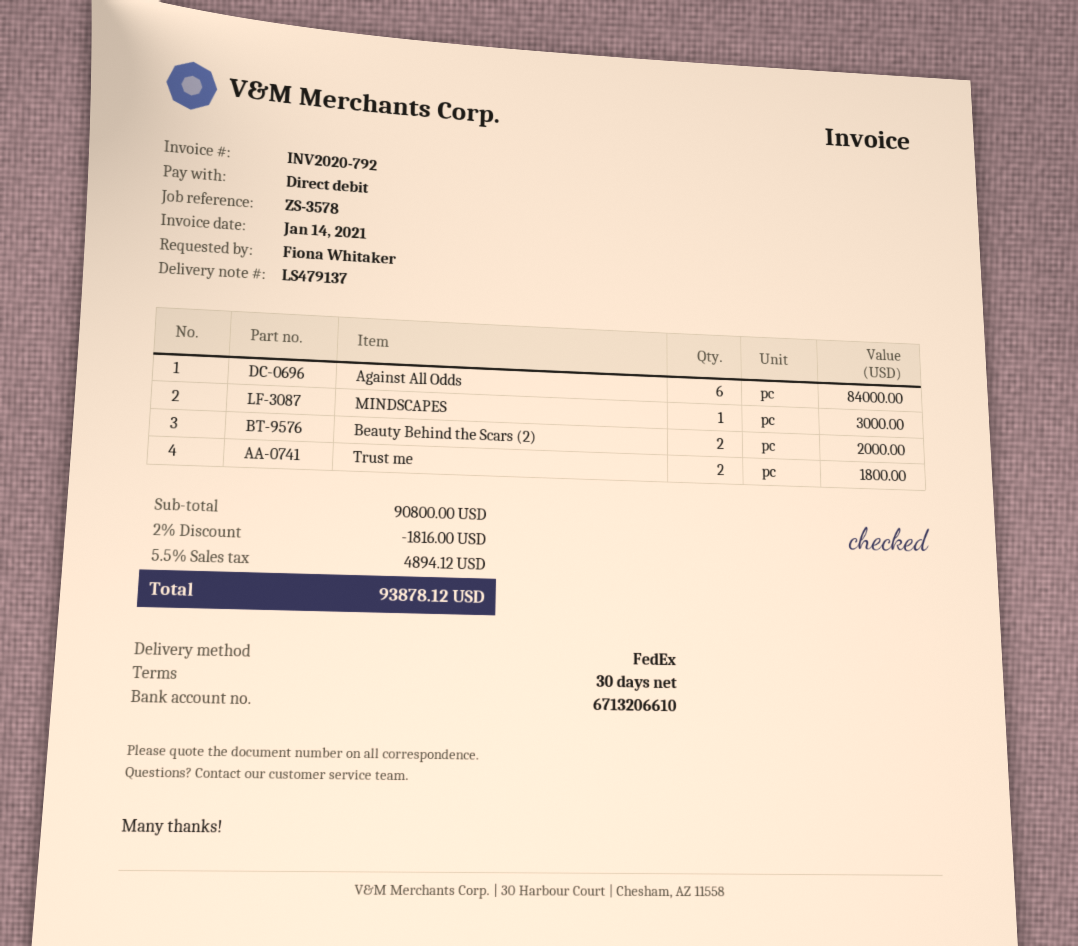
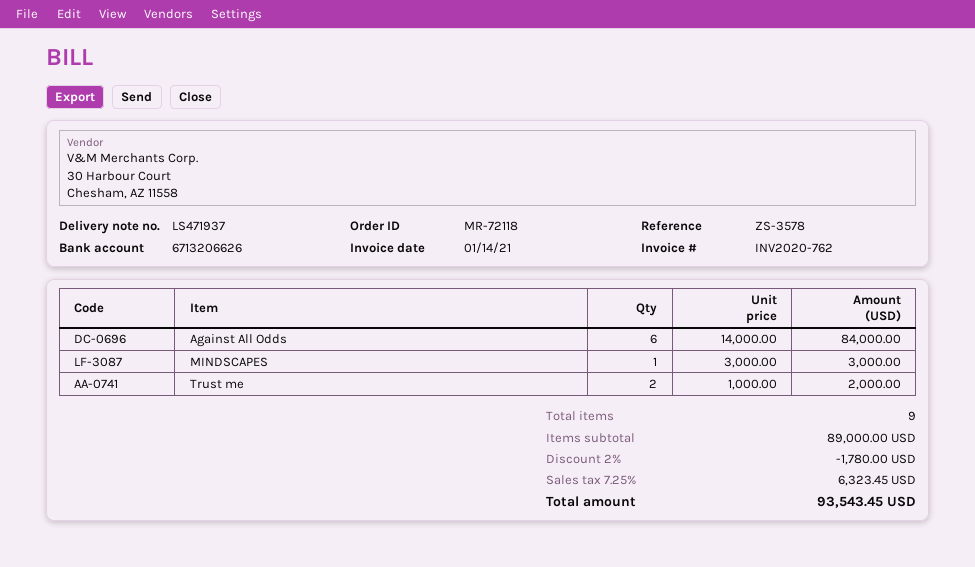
delivery note number: LS479137 -> LS471937
invoice number: INV2020-792 -> INV2020-762
bank account: 6713206610 -> 6713206626
Beauty Behind the Scars (2): 2 for 2000.00 -> none
Trust me: 2 for 1800.00 -> 2 for 2000.00
subtotal: 90800.00 -> 89000.00
discount: 2% = 1816.00 -> 2% = 1780.00
tax: 5.5% = 4894.12 -> 7.25% = 6323.45
total: 93878.12 -> 93543.45

